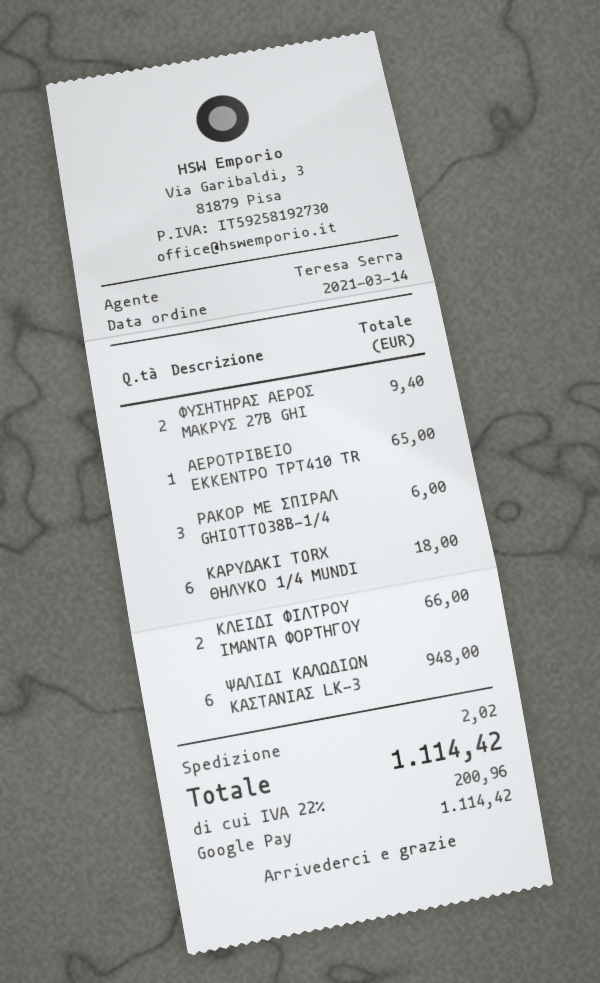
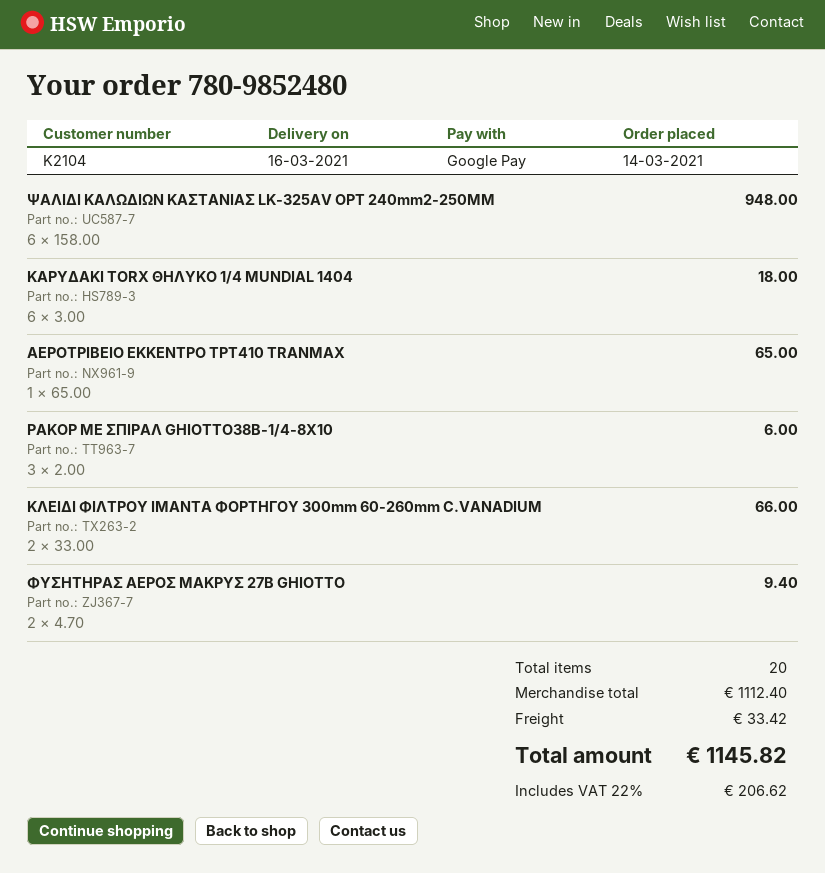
shipping: 2.02 -> 33.42
tax: 22% = 200.96 -> 22% = 206.62
total: 1114.42 -> 1145.82

